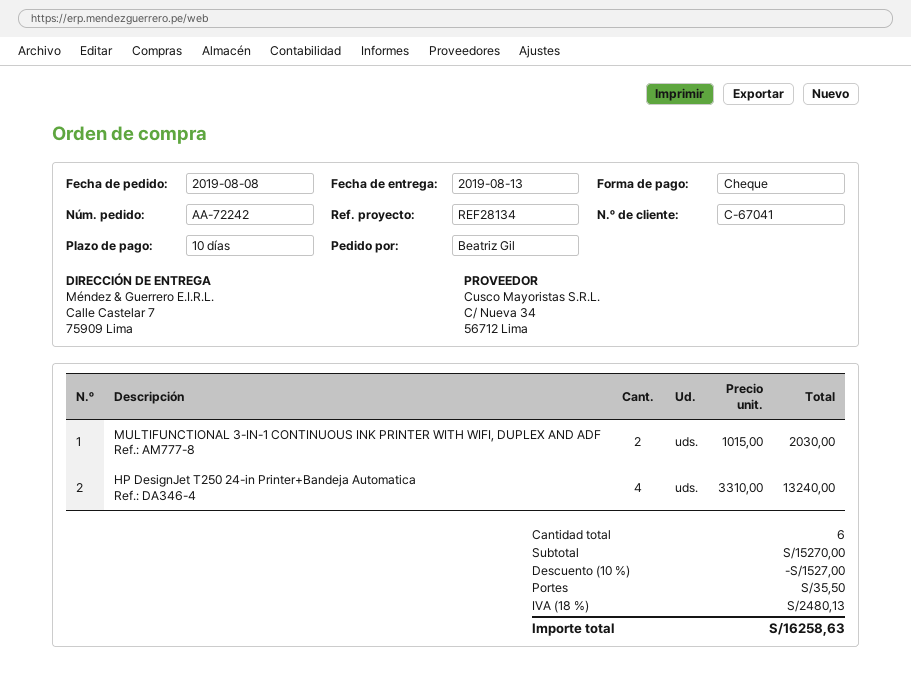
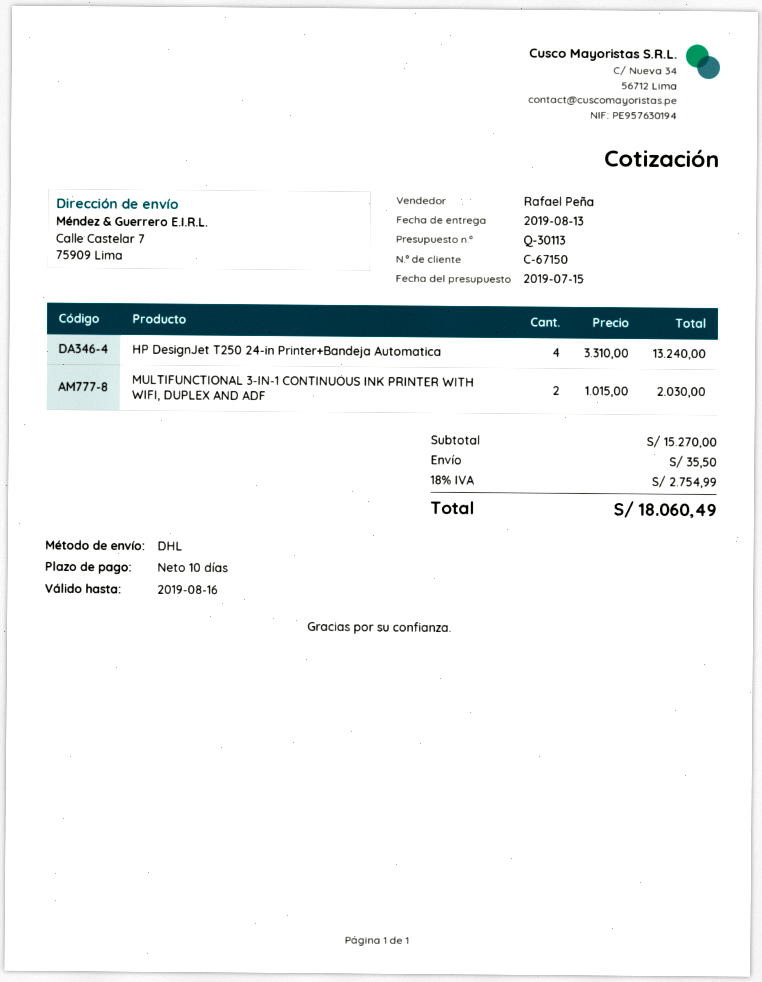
customer number: C-67041 -> C-67150
discount: 10% = 1527.00 -> none
tax: 18% = 2480.13 -> 18% = 2754.99
total: 16258.63 -> 18060.49

